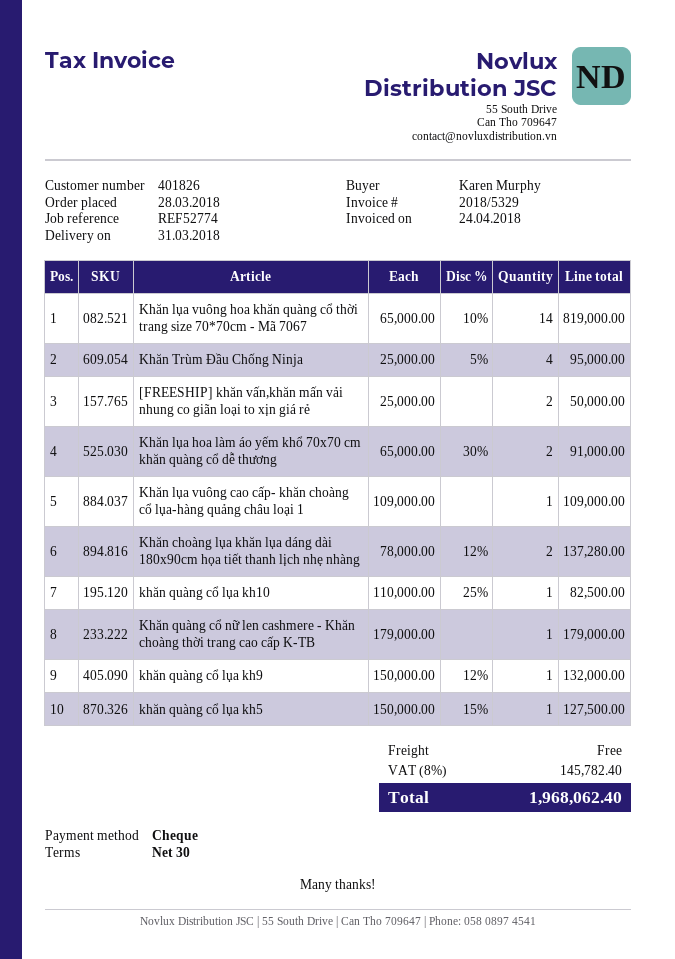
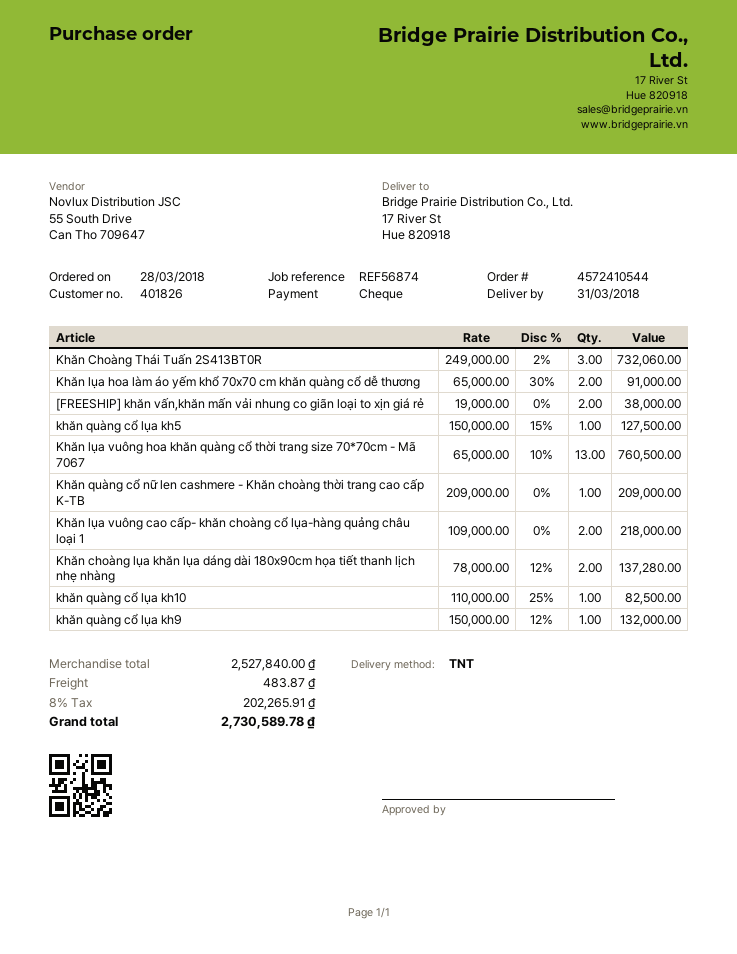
reference: REF52774 -> REF56874
Khăn lụa vuông hoa khăn quàng cổ thời trang size 70*70cm - Mã 7067: 14 x 65000.00 - 10% = 819000.00 -> 13 x 65000.00 - 10% = 760500.00
Khăn Trùm Đầu Chống Ninja: 4 x 25000.00 - 5% = 95000.00 -> none
[FREESHIP] khăn vấn,khăn mấn vải nhung co giãn loại to xịn giá rẻ: 2 x 25000.00 = 50000.00 -> 2 x 19000.00 = 38000.00
Khăn lụa vuông cao cấp- khăn choàng cổ lụa-hàng quảng châu loại 1: 1 x 109000.00 = 109000.00 -> 2 x 109000.00 = 218000.00
Khăn quàng cổ nữ len cashmere - Khăn choàng thời trang cao cấp K-TB: 1 x 179000.00 = 179000.00 -> 1 x 209000.00 = 209000.00
Khăn Choàng Thái Tuấn 2S413BT0R: none -> 3 x 249000.00 - 2% = 732060.00
shipping: 0.00 -> 483.87
tax: 8% = 145782.40 -> 8% = 202265.91
total: 1968062.40 -> 2730589.78

